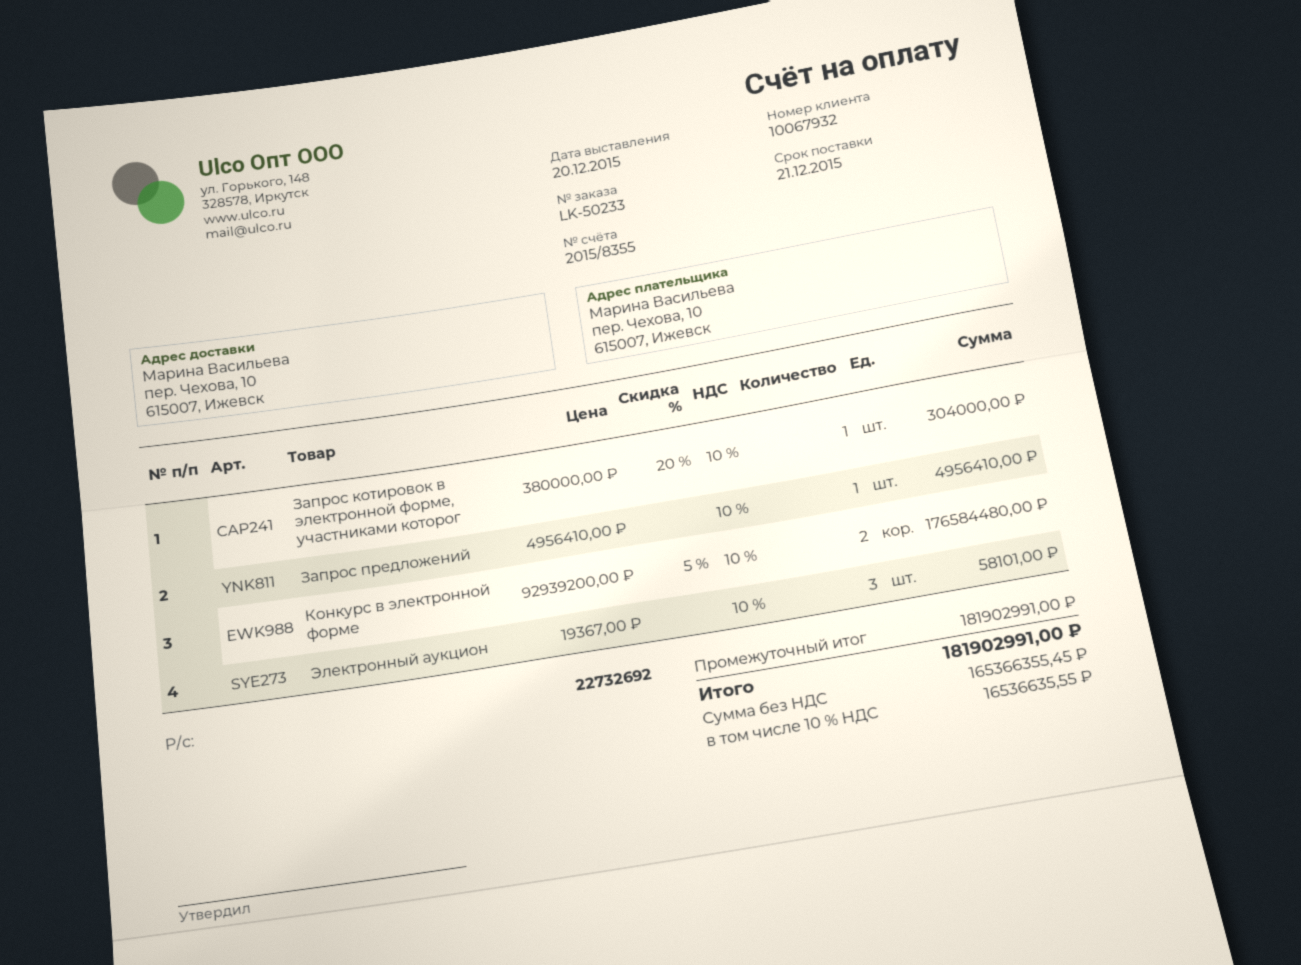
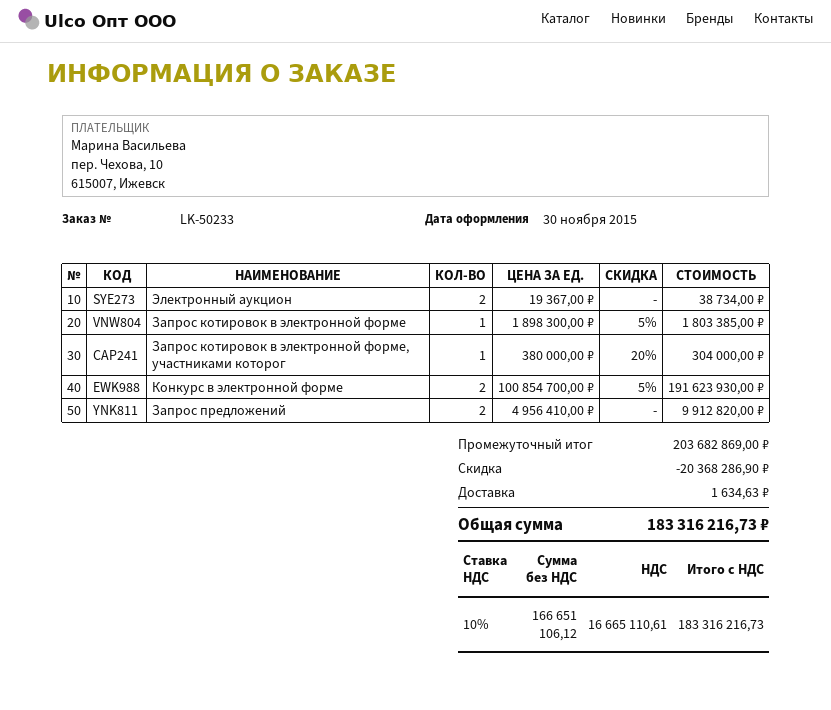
Запрос предложений: 1 x 4956410.00 = 4956410.00 -> 2 x 4956410.00 = 9912820.00
Конкурс в электронной форме: 2 x 92939200.00 - 5% = 176584480.00 -> 2 x 100854700.00 - 5% = 191623930.00
Электронный аукцион: 3 x 19367.00 = 58101.00 -> 2 x 19367.00 = 38734.00
Запрос котировок в электронной форме: none -> 1 x 1898300.00 - 5% = 1803385.00
subtotal: 181902991.00 -> 203682869.00
discount: none -> 20368286.90
shipping: none -> 1634.63
net: 165366355.45 -> 166651106.12
tax: 10% = 16536635.55 -> 10% = 16665110.61
total: 181902991.00 -> 183316216.73

